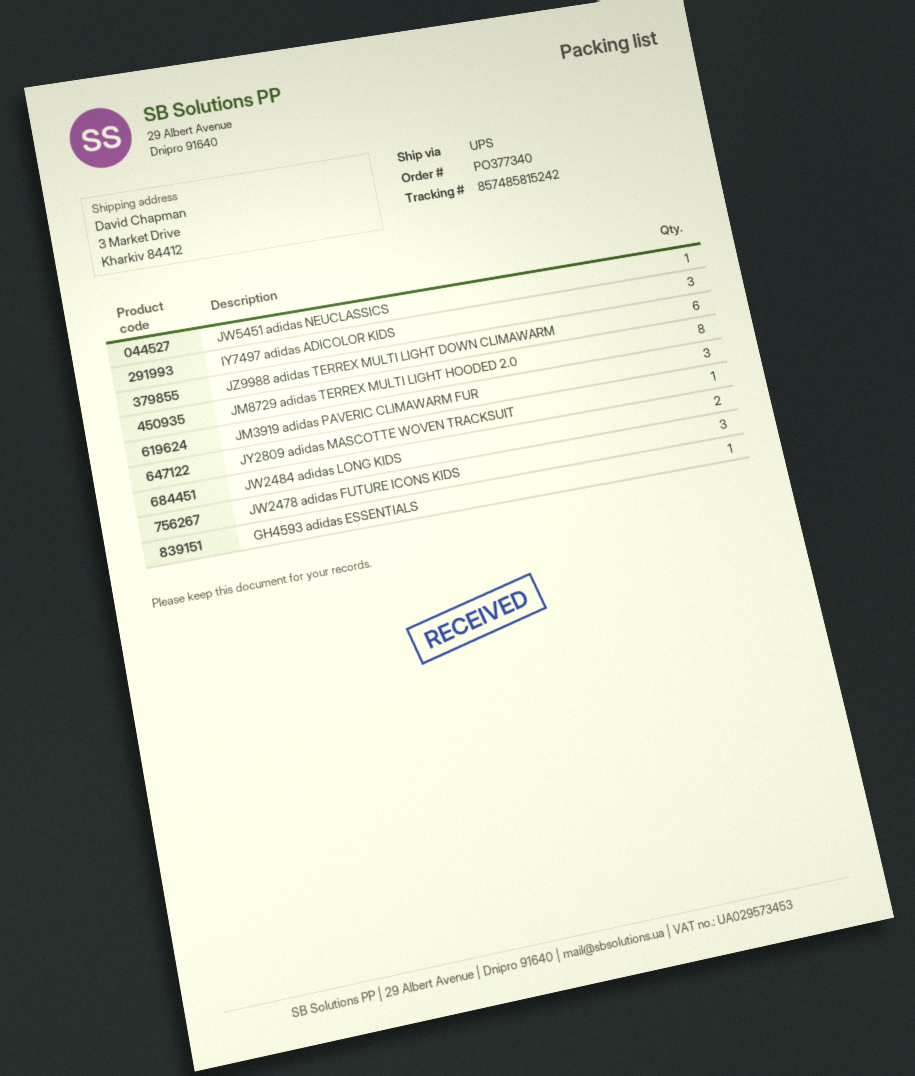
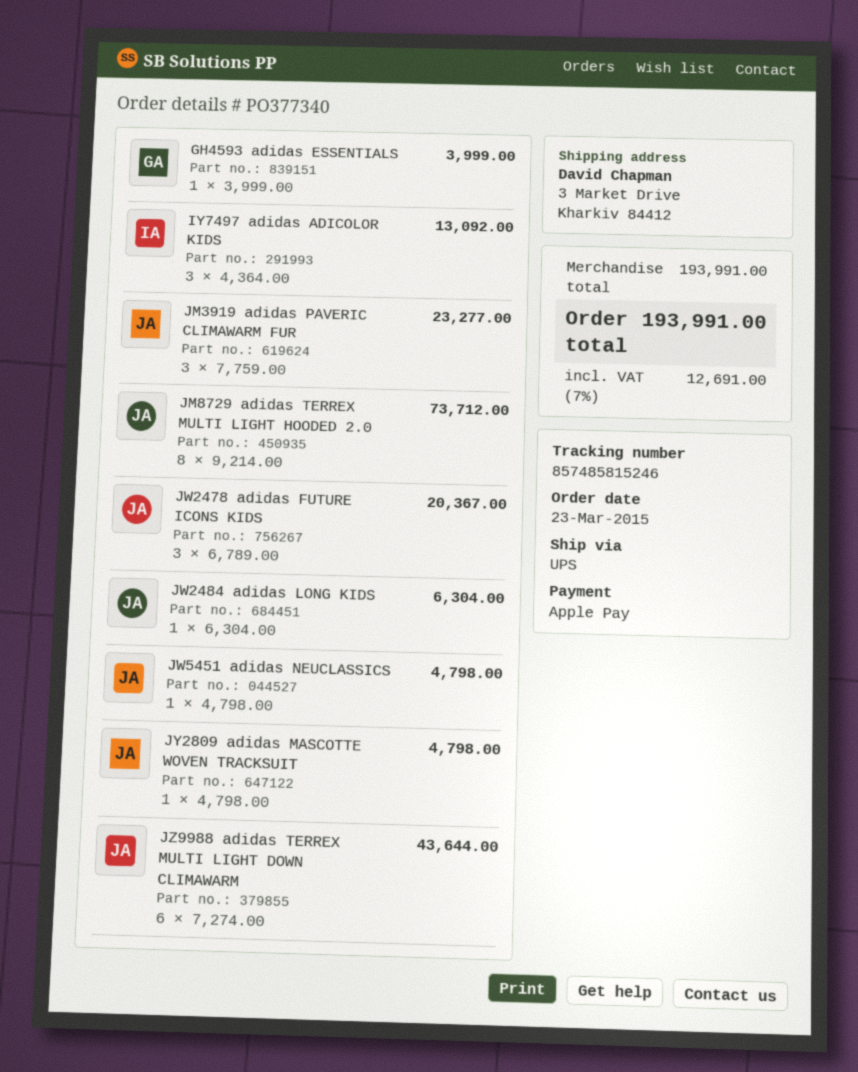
tracking number: 857485815242 -> 857485815246
JW2484 adidas LONG KIDS: 2 -> 1

